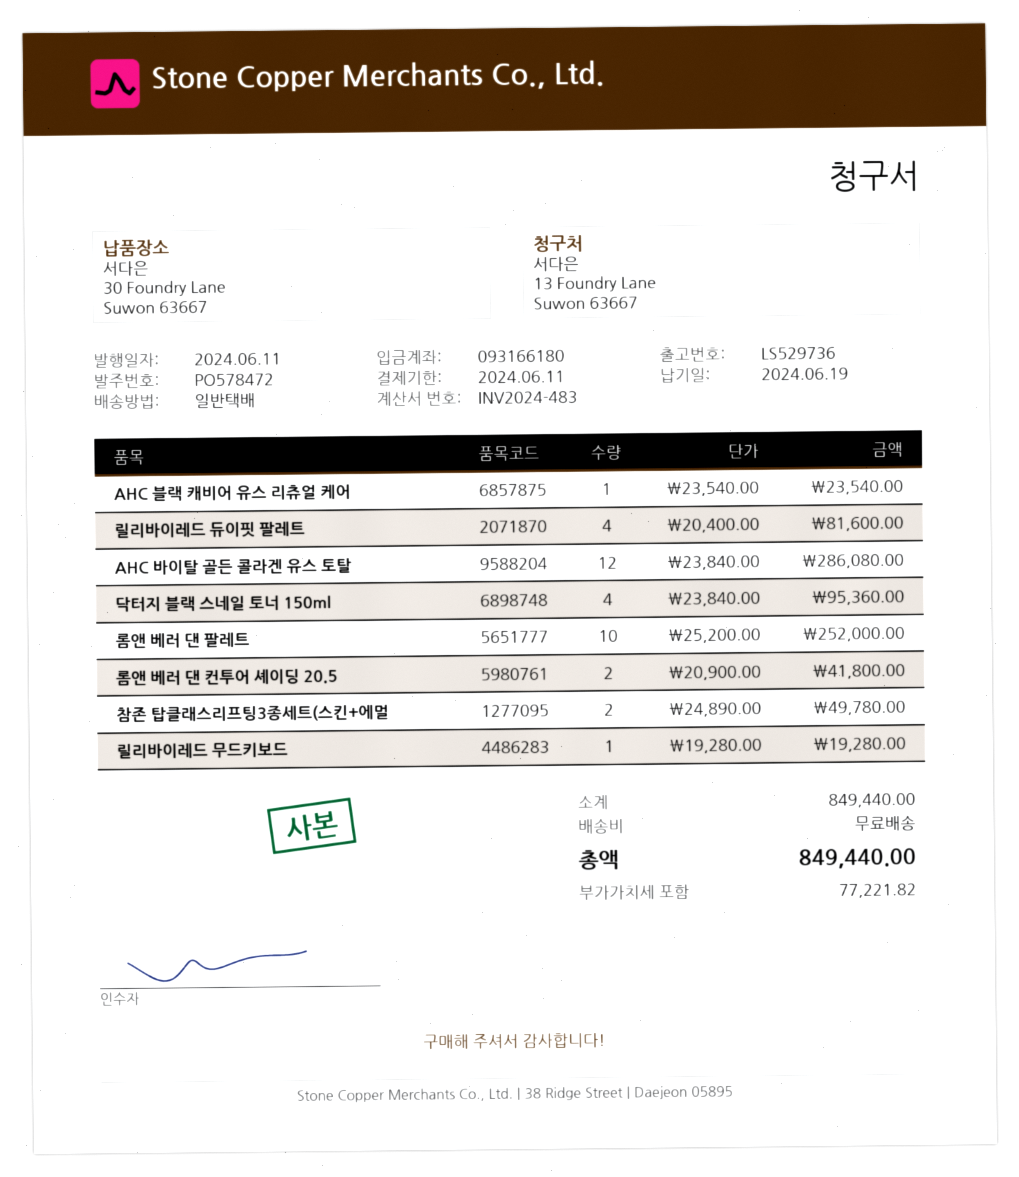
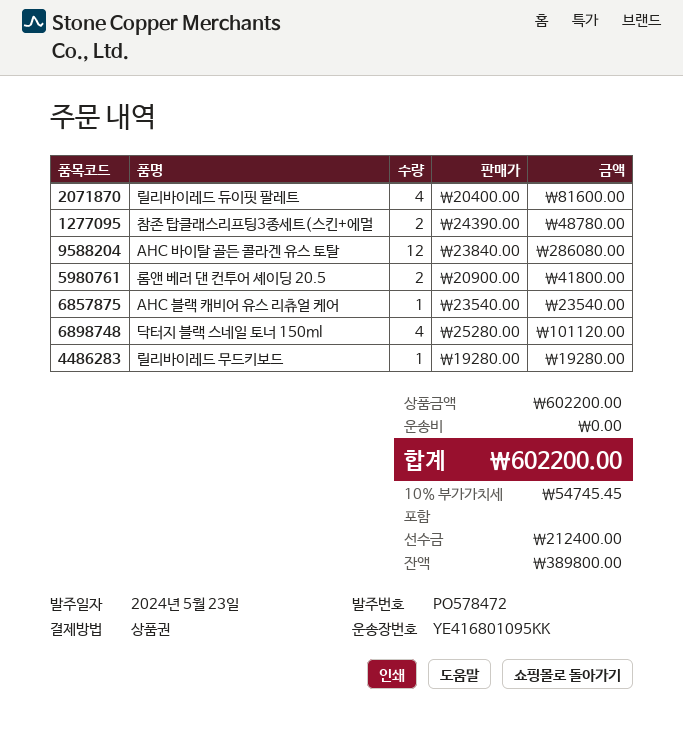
닥터지 블랙 스네일 토너 150ml: 4 x 23840.00 = 95360.00 -> 4 x 25280.00 = 101120.00
롬앤 베러 댄 팔레트: 10 x 25200.00 = 252000.00 -> none
참존 탑클래스리프팅3종세트(스킨+에멀: 2 x 24890.00 = 49780.00 -> 2 x 24390.00 = 48780.00
subtotal: 849440.00 -> 602200.00
tax: 77221.82 -> 54745.45
total: 849440.00 -> 602200.00

